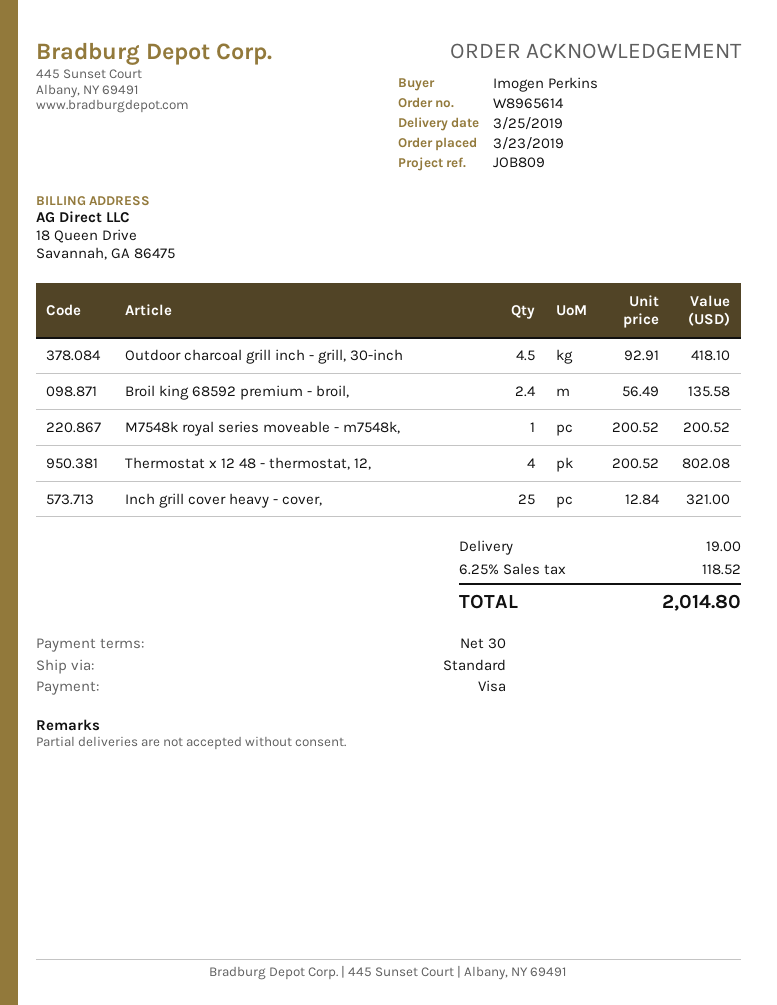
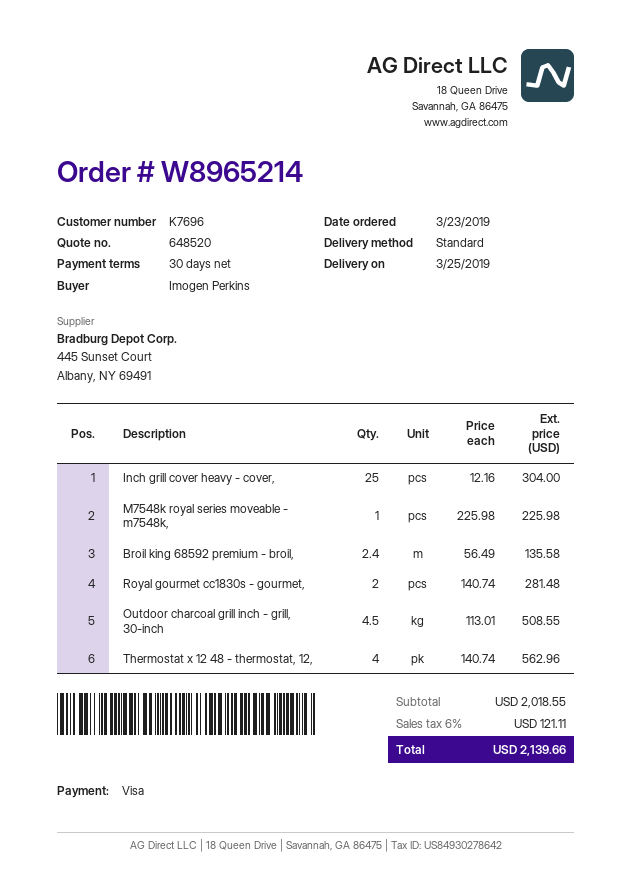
order number: W8965614 -> W8965214
Outdoor charcoal grill inch - grill, 30-inch: 4.5 x 92.91 = 418.10 -> 4.5 x 113.01 = 508.55
M7548k royal series moveable - m7548k,: 1 x 200.52 = 200.52 -> 1 x 225.98 = 225.98
Thermostat x 12 48 - thermostat, 12,: 4 x 200.52 = 802.08 -> 4 x 140.74 = 562.96
Inch grill cover heavy - cover,: 25 x 12.84 = 321.00 -> 25 x 12.16 = 304.00
Royal gourmet cc1830s - gourmet,: none -> 2 x 140.74 = 281.48
shipping: 19.00 -> none
tax: 6.25% = 118.52 -> 6% = 121.11
total: 2014.80 -> 2139.66

